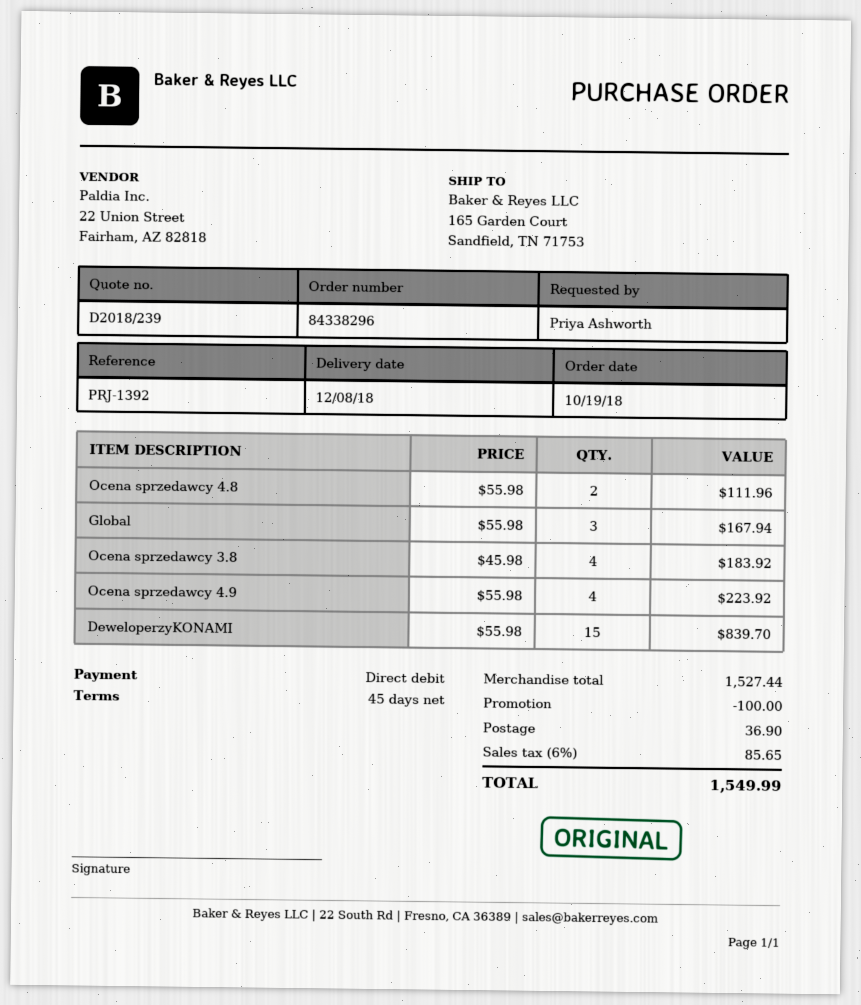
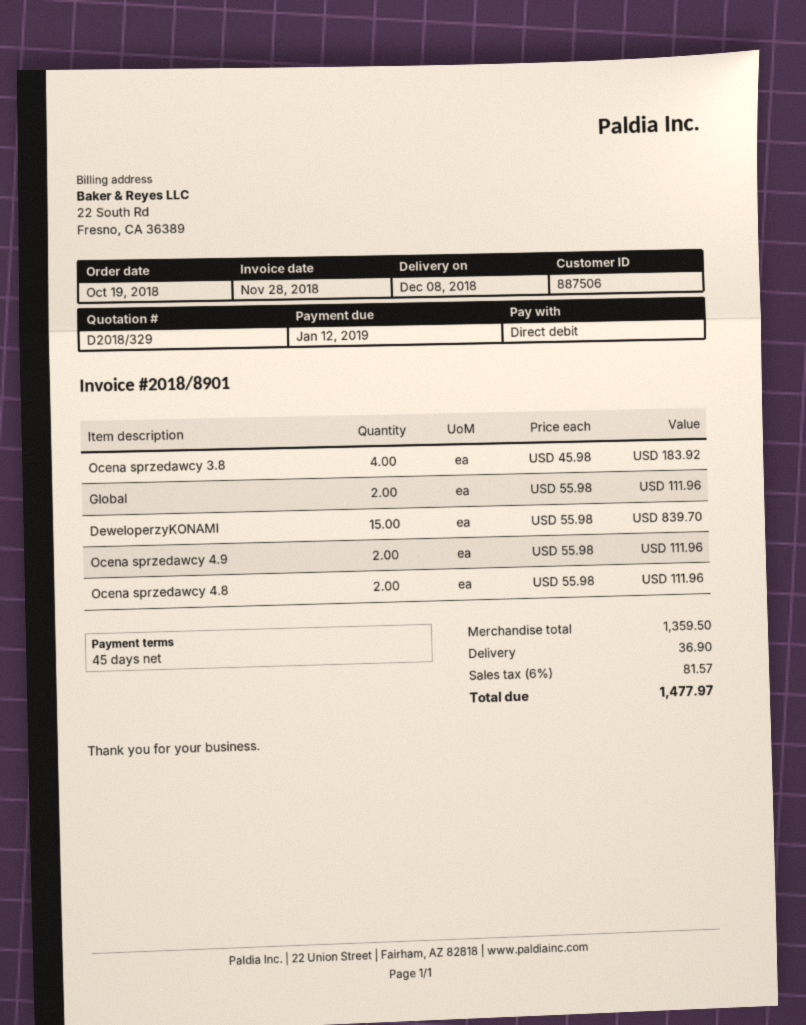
quote number: D2018/239 -> D2018/329
Global: 3 x 55.98 = 167.94 -> 2 x 55.98 = 111.96
Ocena sprzedawcy 4.9: 4 x 55.98 = 223.92 -> 2 x 55.98 = 111.96
subtotal: 1527.44 -> 1359.50
discount: 100.00 -> none
tax: 6% = 85.65 -> 6% = 81.57
total: 1549.99 -> 1477.97

